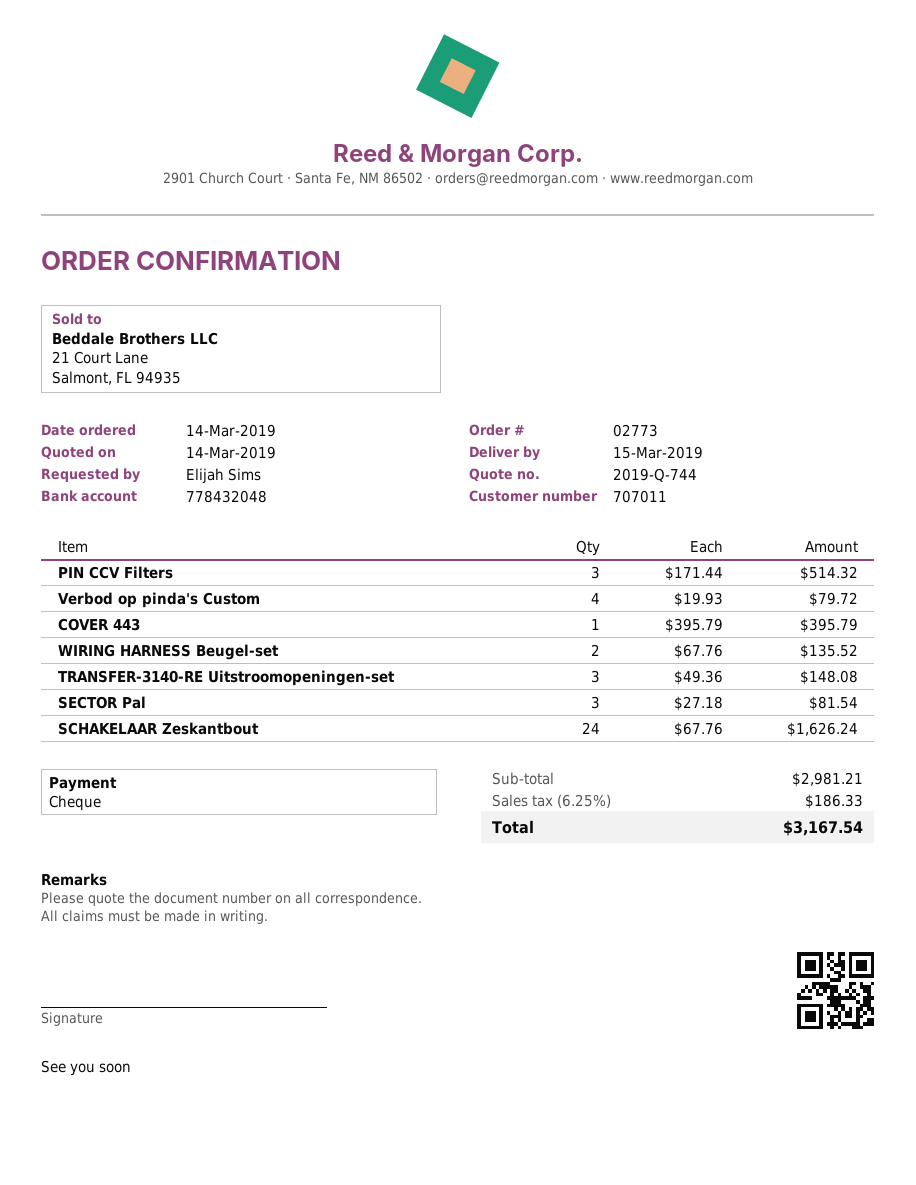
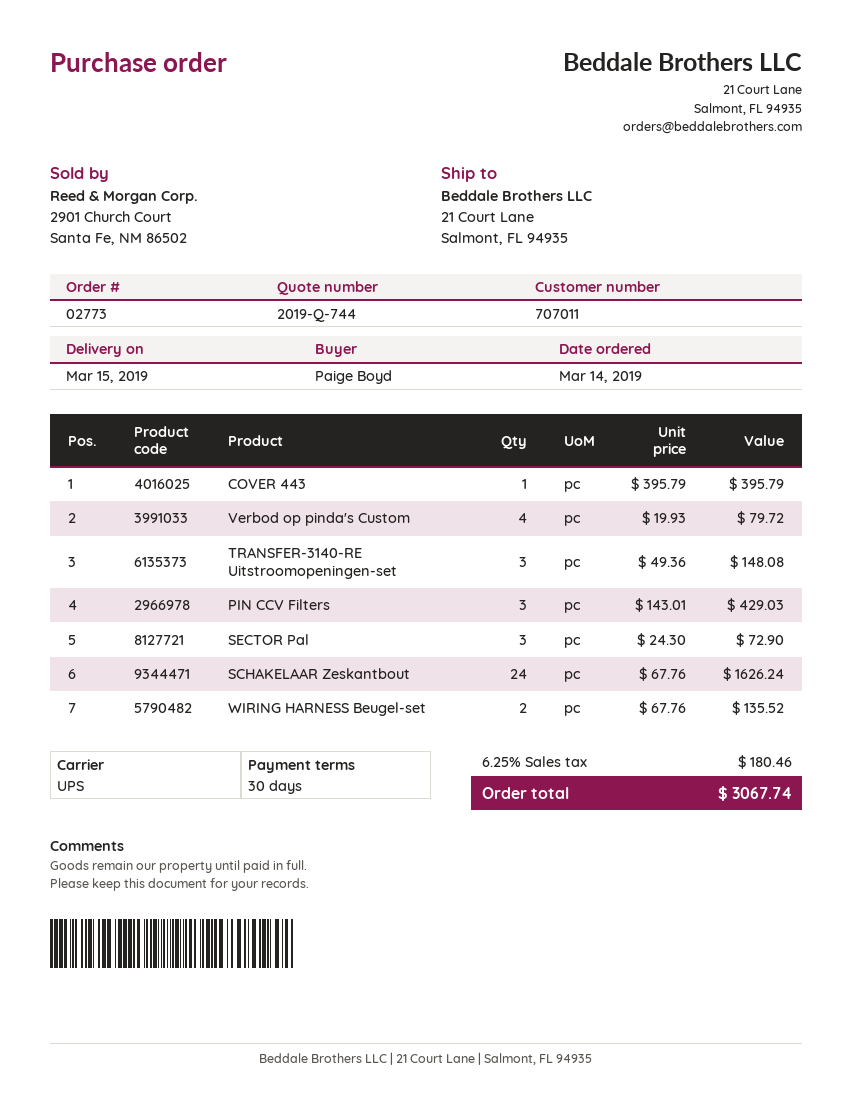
ordered by: Elijah Sims -> Paige Boyd
PIN CCV Filters: 3 x 171.44 = 514.32 -> 3 x 143.01 = 429.03
SECTOR Pal: 3 x 27.18 = 81.54 -> 3 x 24.30 = 72.90
tax: 6.25% = 186.33 -> 6.25% = 180.46
total: 3167.54 -> 3067.74

